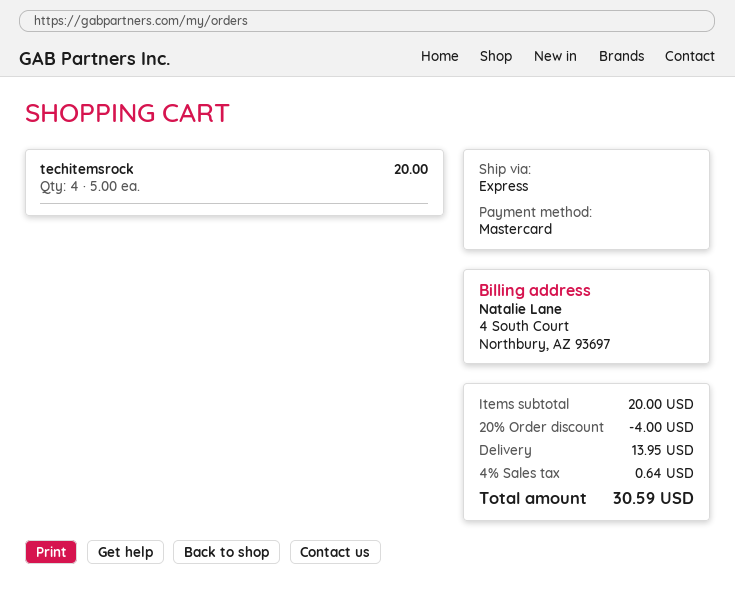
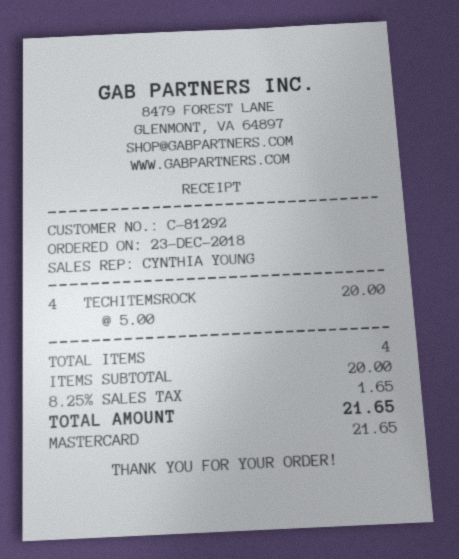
discount: 20% = 4.00 -> none
shipping: 13.95 -> none
tax: 4% = 0.64 -> 8.25% = 1.65
total: 30.59 -> 21.65

